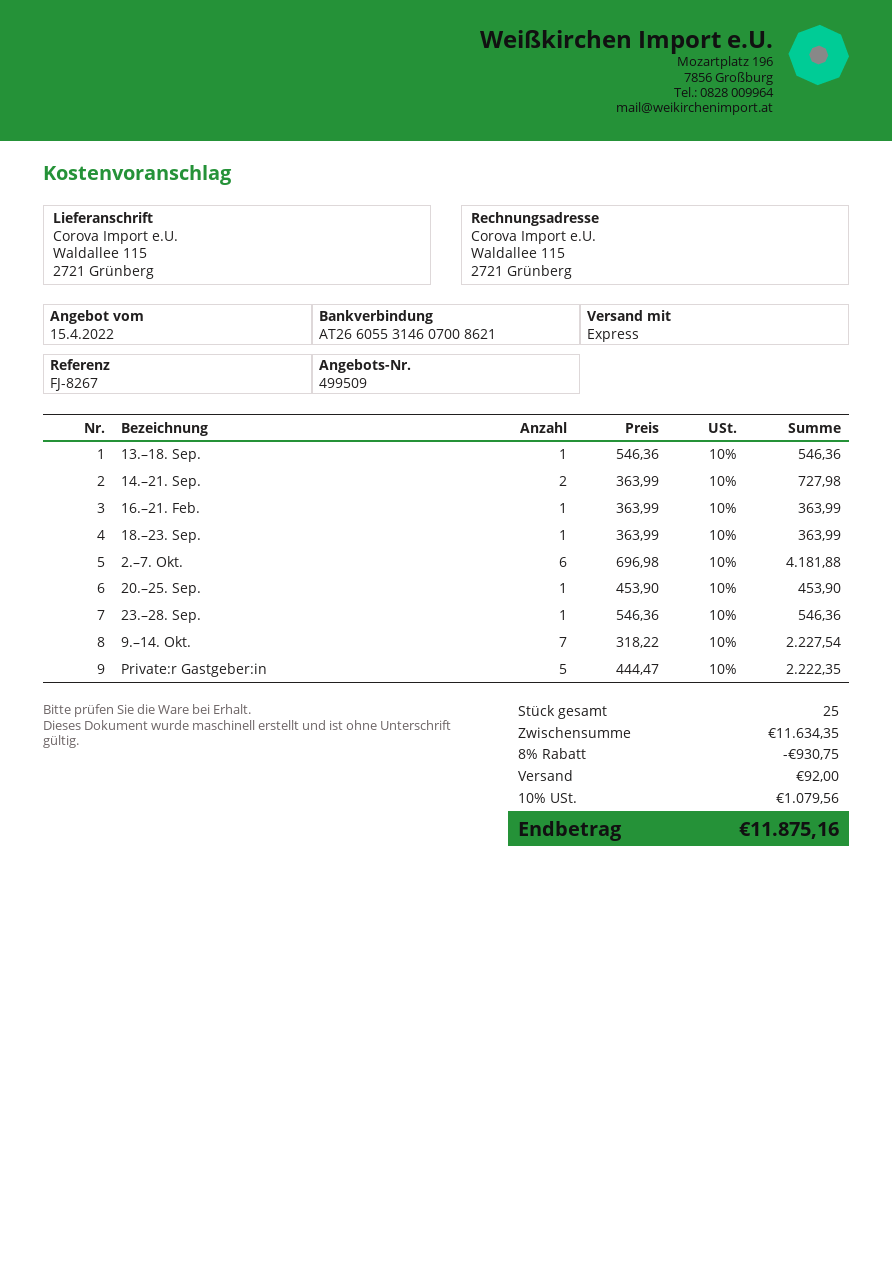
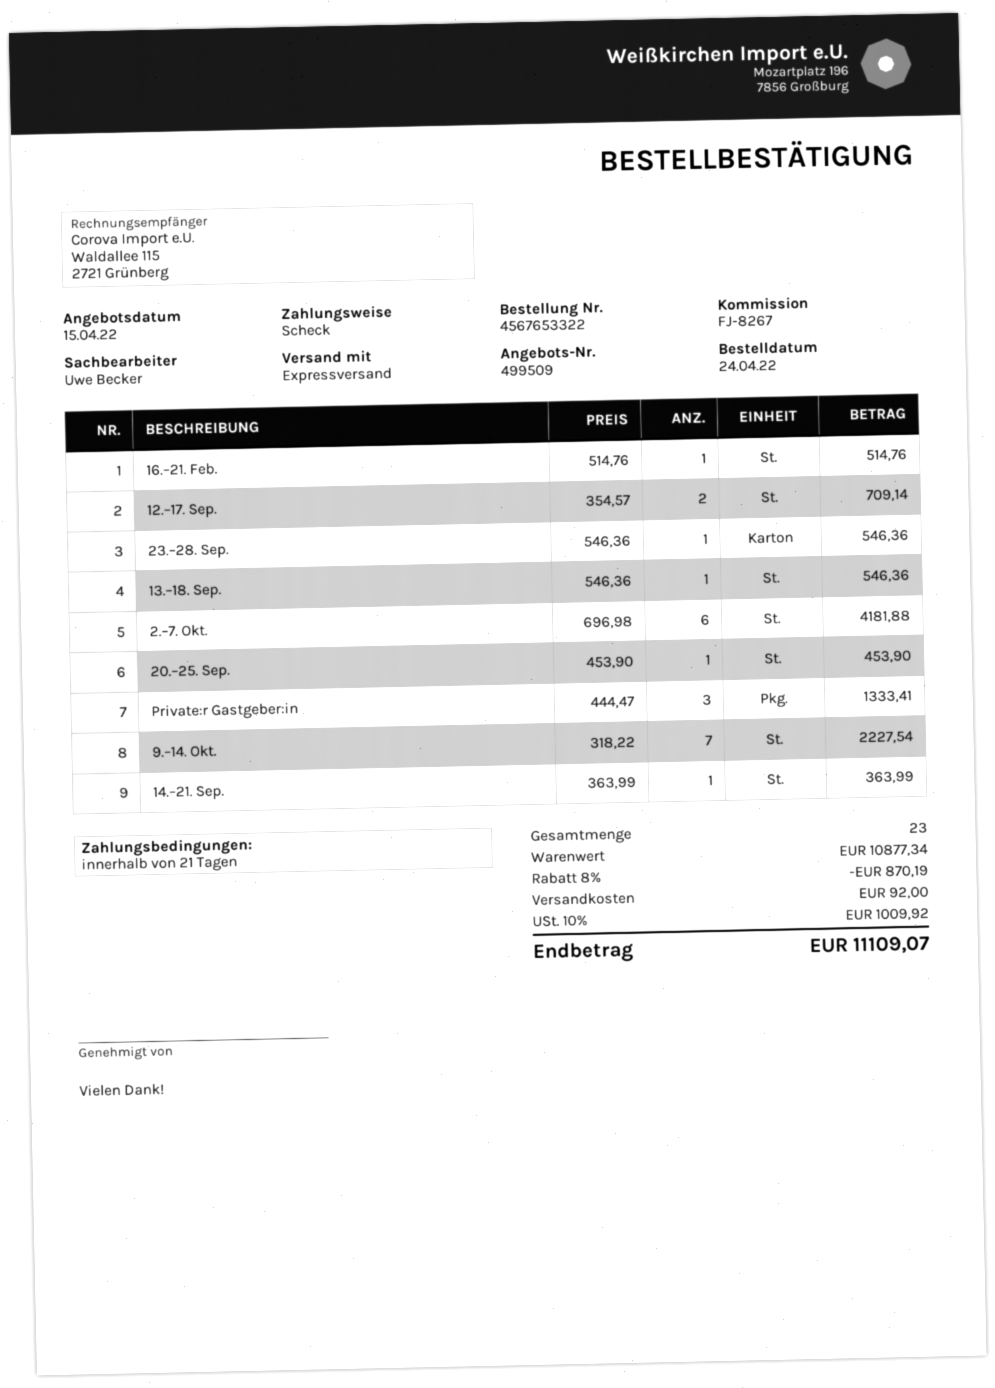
14.–21. Sep.: 2 x 363.99 = 727.98 -> 1 x 363.99 = 363.99
16.–21. Feb.: 1 x 363.99 = 363.99 -> 1 x 514.76 = 514.76
18.–23. Sep.: 1 x 363.99 = 363.99 -> none
Private:r Gastgeber:in: 5 x 444.47 = 2222.35 -> 3 x 444.47 = 1333.41
12.–17. Sep.: none -> 2 x 354.57 = 709.14
total quantity: 25 -> 23
subtotal: 11634.35 -> 10877.34
discount: 8% = 930.75 -> 8% = 870.19
tax: 10% = 1079.56 -> 10% = 1009.92
total: 11875.16 -> 11109.07

